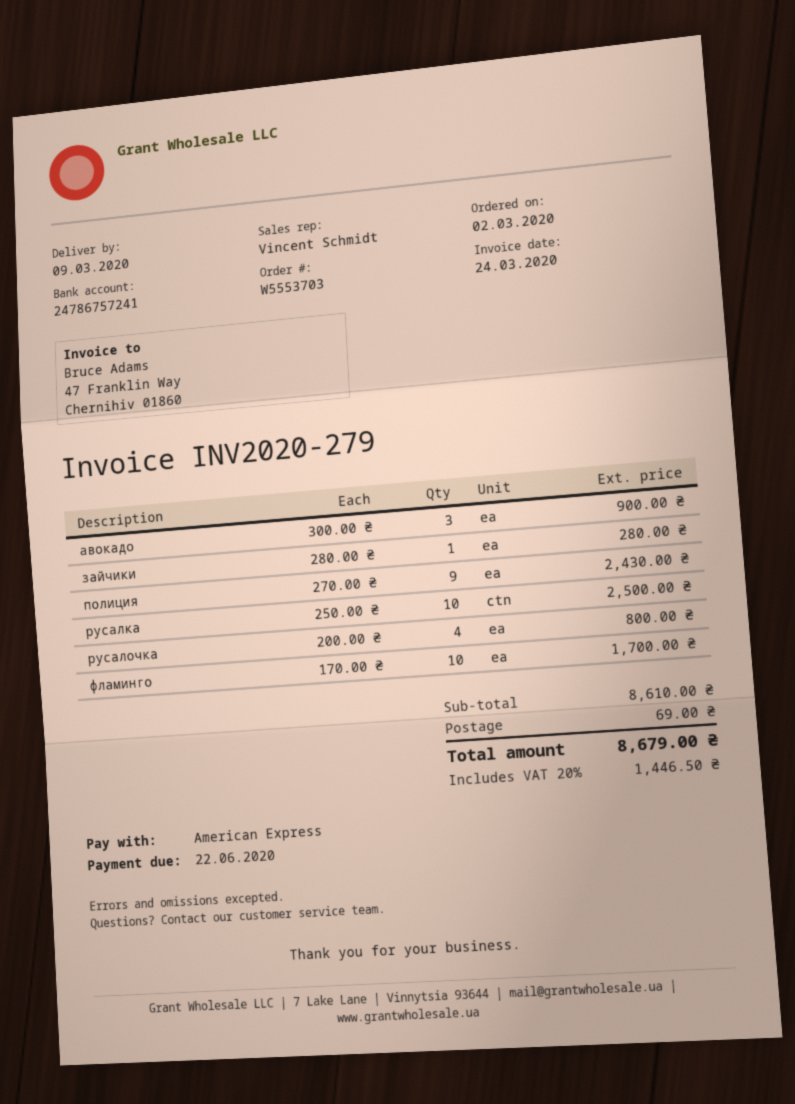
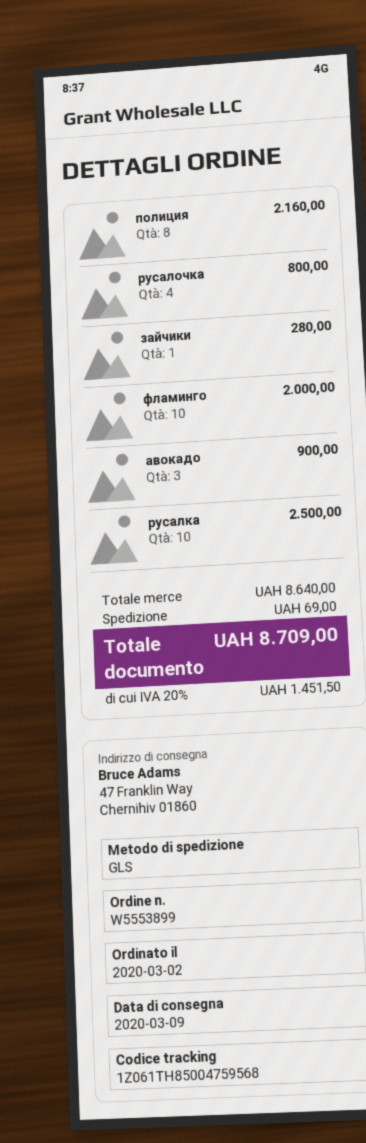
order number: W5553703 -> W5553899
полиция: 9 for 2430.00 -> 8 for 2160.00
фламинго: 10 for 1700.00 -> 10 for 2000.00
subtotal: 8610.00 -> 8640.00
tax: 20% = 1446.50 -> 20% = 1451.50
total: 8679.00 -> 8709.00

